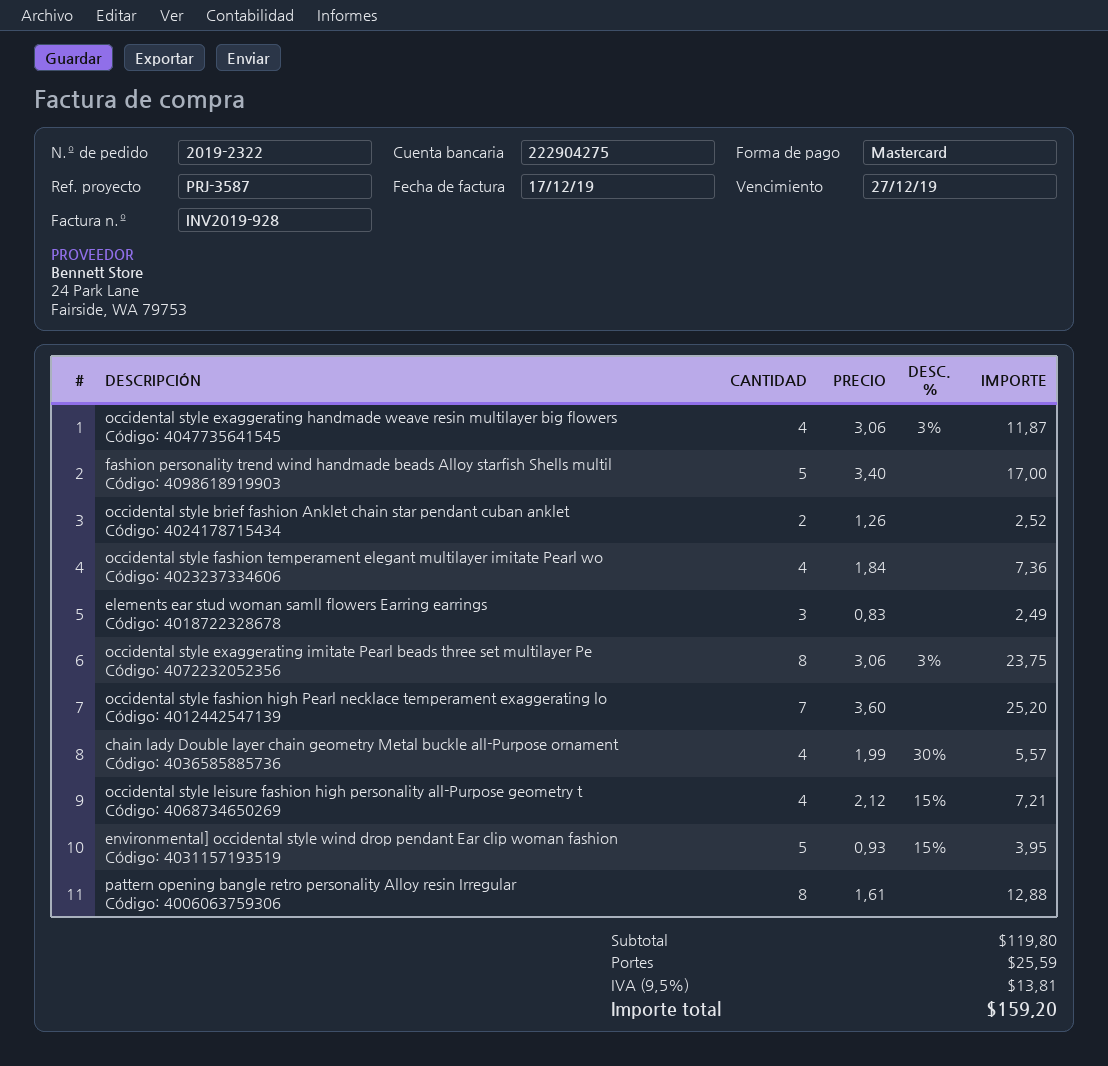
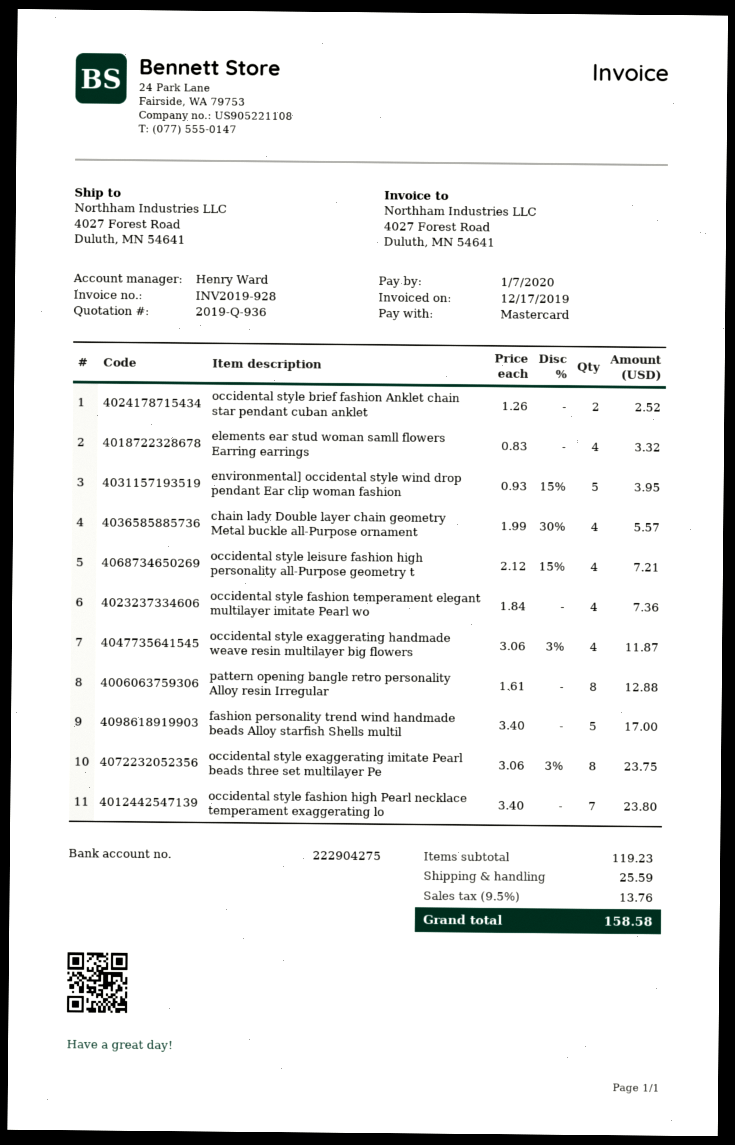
due date: 2019-12-27 -> 2020-01-07
elements ear stud woman samll flowers Earring earrings: 3 x 0.83 = 2.49 -> 4 x 0.83 = 3.32
occidental style fashion high Pearl necklace temperament exaggerating lo: 7 x 3.60 = 25.20 -> 7 x 3.40 = 23.80
subtotal: 119.80 -> 119.23
tax: 9.5% = 13.81 -> 9.5% = 13.76
total: 159.20 -> 158.58

